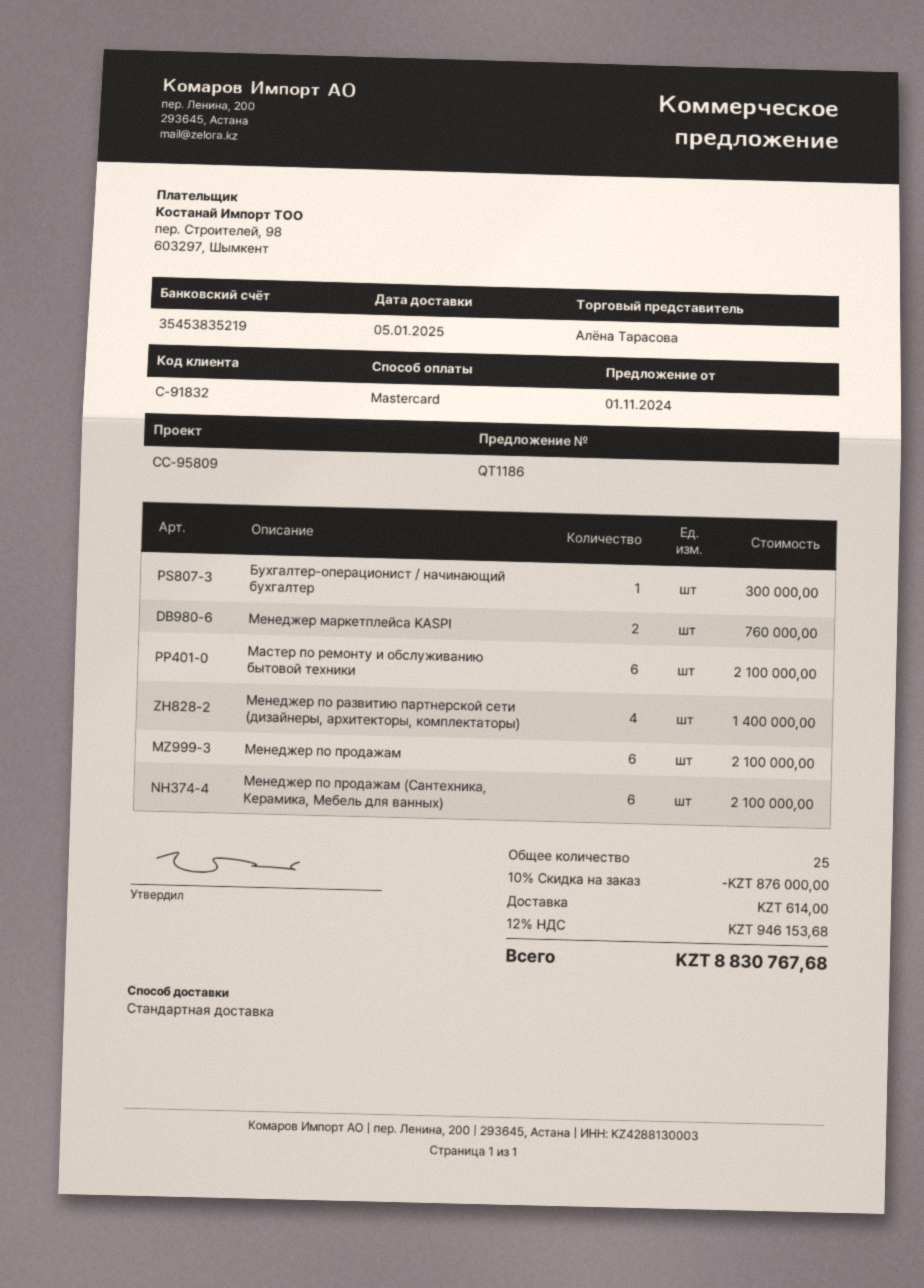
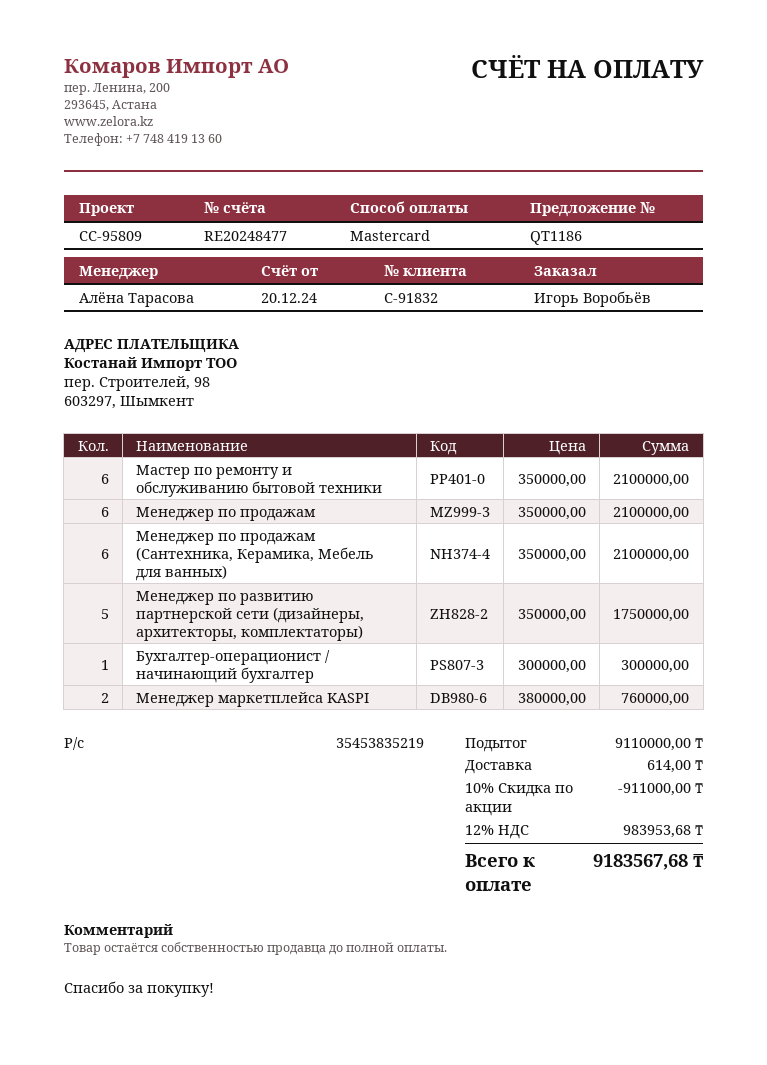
Менеджер по развитию партнерской сети (дизайнеры, архитекторы, комплектаторы): 4 for 1400000.00 -> 5 for 1750000.00
discount: 10% = 876000.00 -> 10% = 911000.00
tax: 12% = 946153.68 -> 12% = 983953.68
total: 8830767.68 -> 9183567.68

